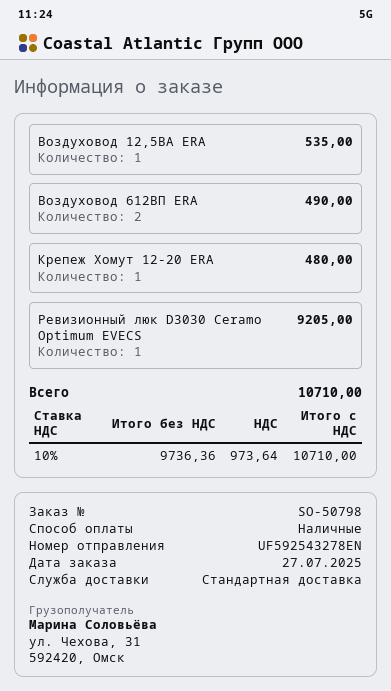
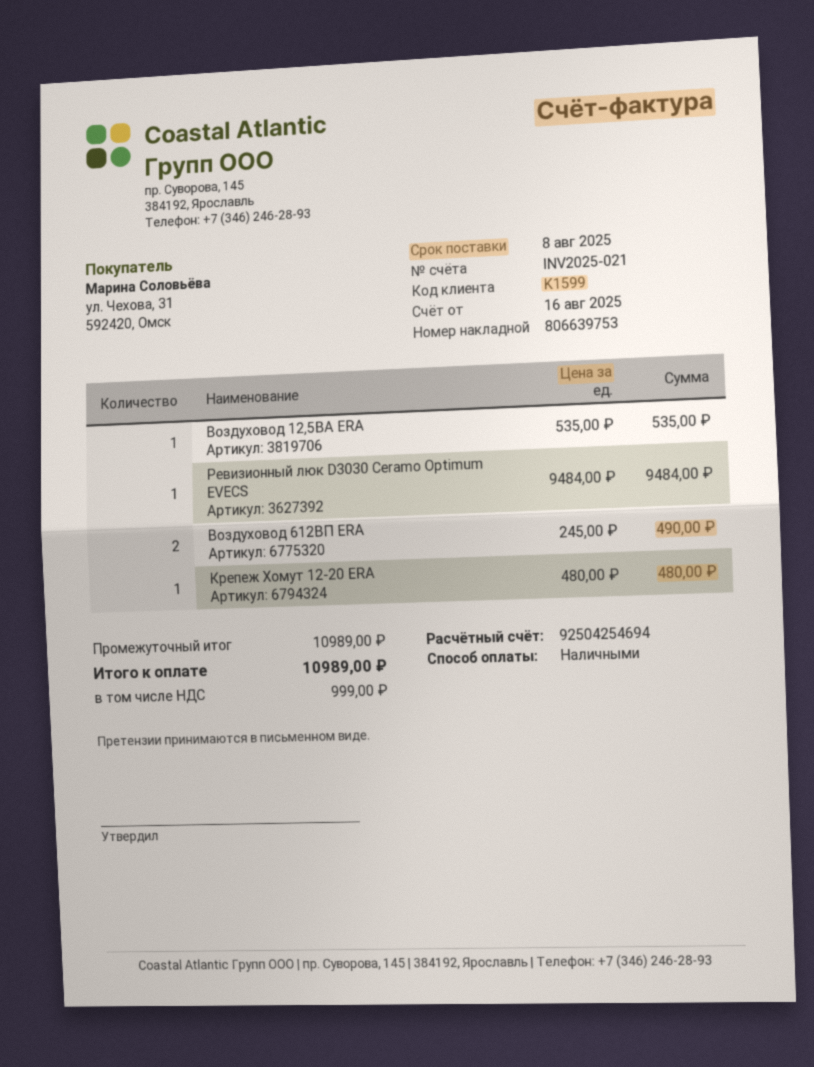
Ревизионный люк D3030 Ceramo Optimum EVECS: 1 for 9205.00 -> 1 for 9484.00
tax: 973.64 -> 999.00
total: 10710.00 -> 10989.00

